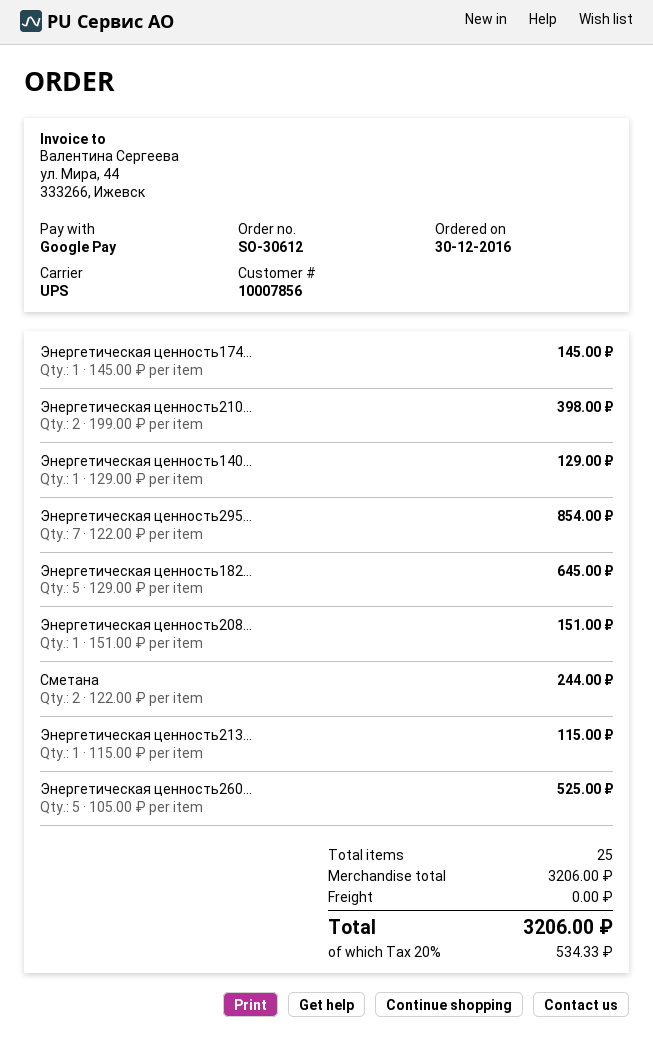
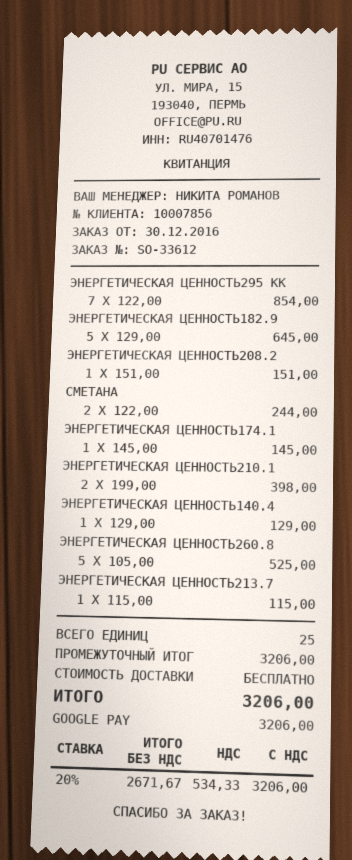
order number: SO-30612 -> SO-33612

